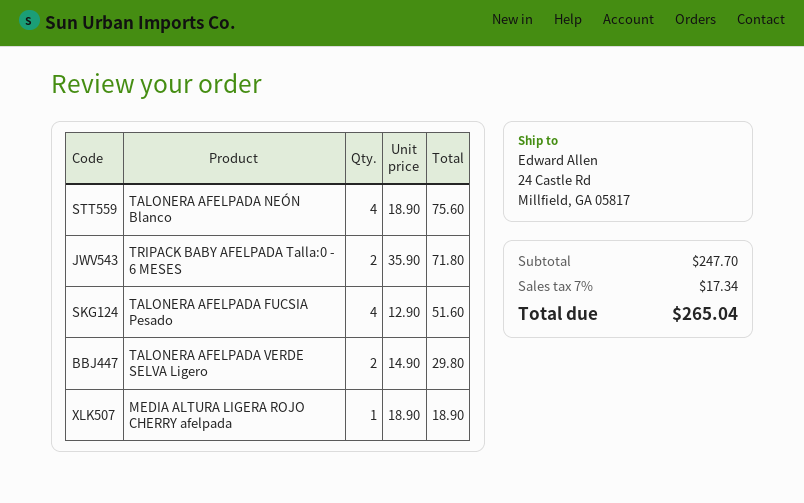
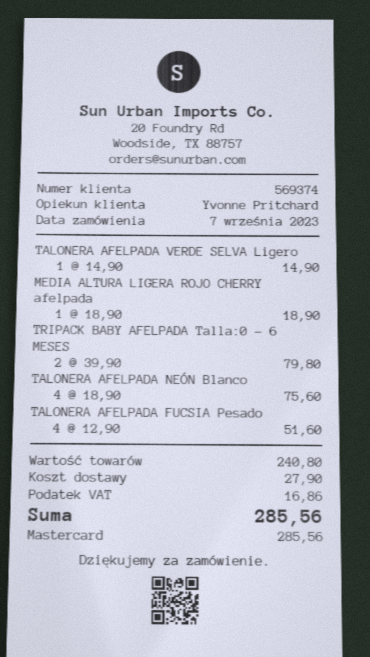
TRIPACK BABY AFELPADA Talla:0 - 6 MESES: 2 x 35.90 = 71.80 -> 2 x 39.90 = 79.80
TALONERA AFELPADA VERDE SELVA Ligero: 2 x 14.90 = 29.80 -> 1 x 14.90 = 14.90
subtotal: 247.70 -> 240.80
shipping: none -> 27.90
tax: 17.34 -> 16.86
total: 265.04 -> 285.56

